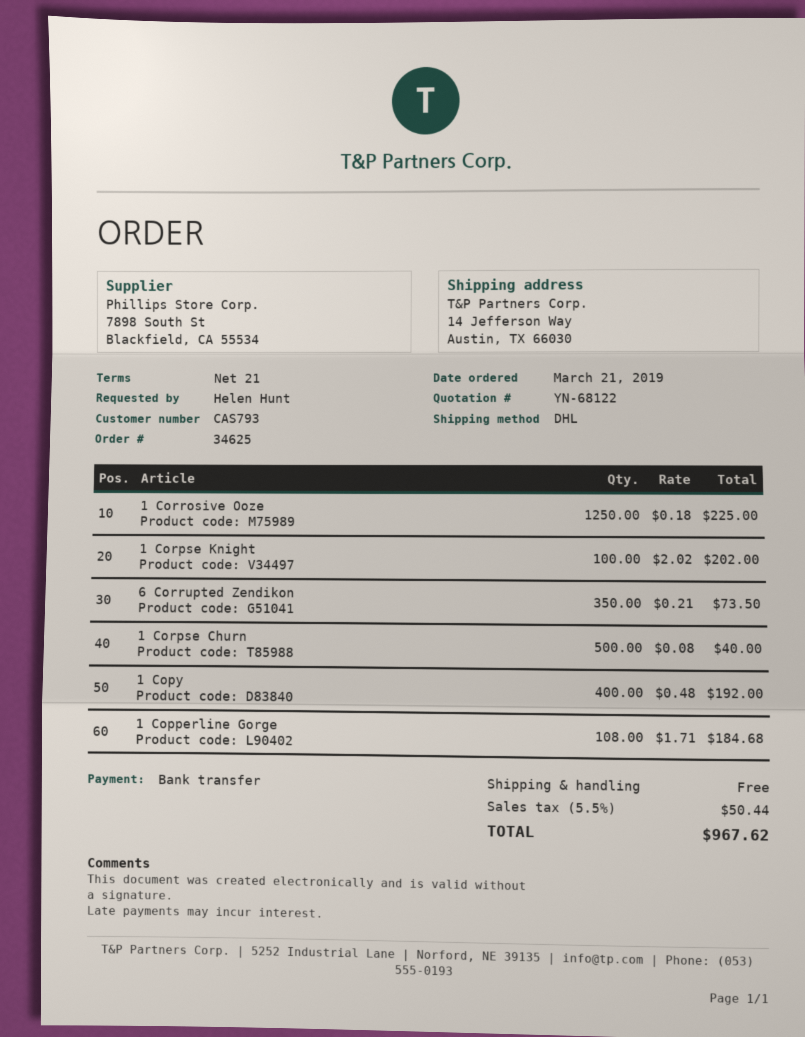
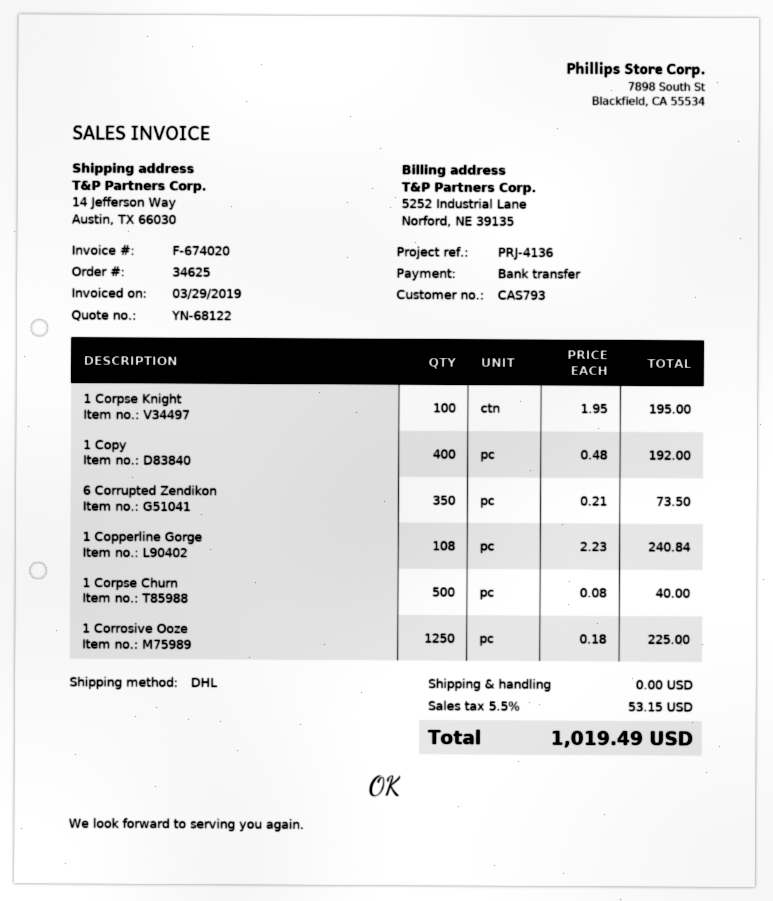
1 Corpse Knight: 100 x 2.02 = 202.00 -> 100 x 1.95 = 195.00
1 Copperline Gorge: 108 x 1.71 = 184.68 -> 108 x 2.23 = 240.84
tax: 5.5% = 50.44 -> 5.5% = 53.15
total: 967.62 -> 1019.49

